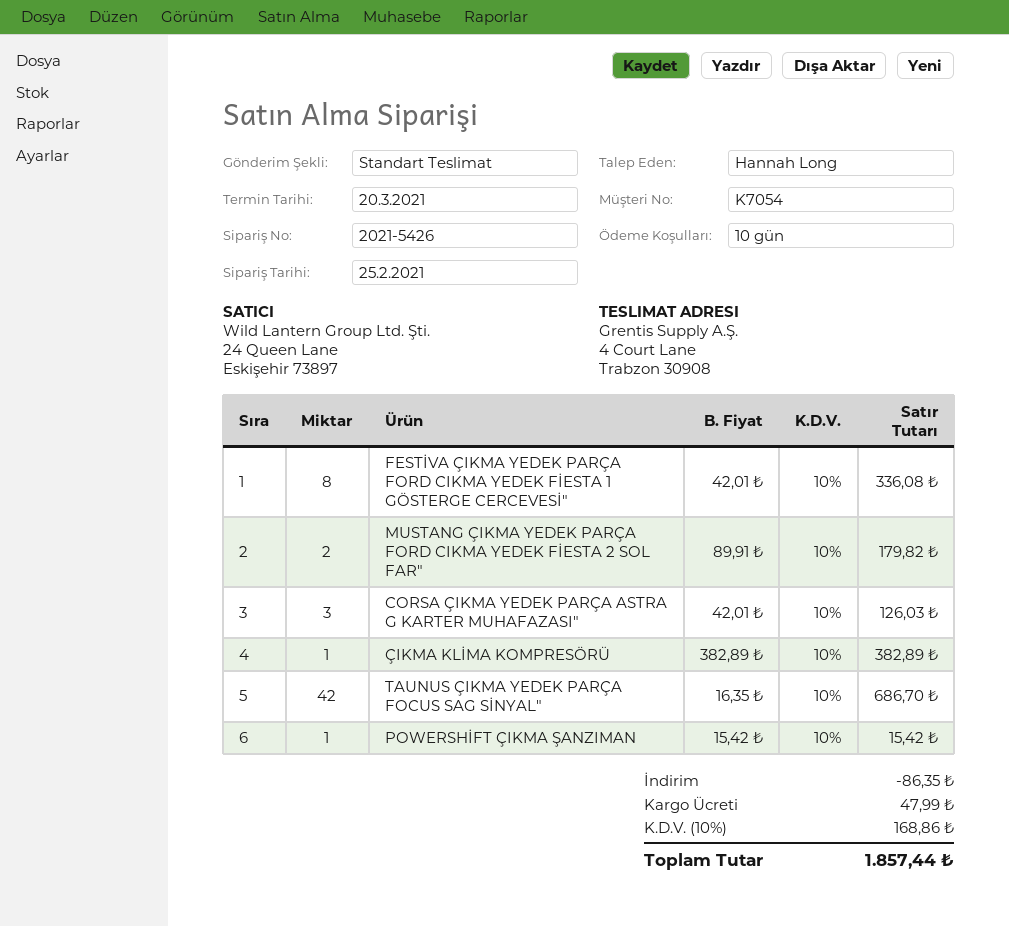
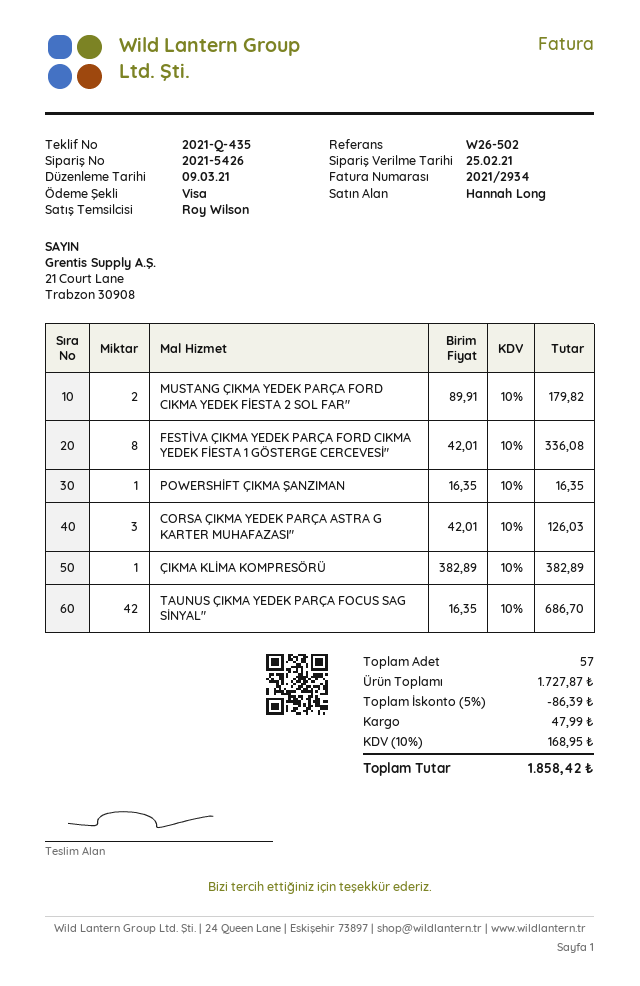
POWERSHİFT ÇIKMA ŞANZIMAN: 1 x 15.42 = 15.42 -> 1 x 16.35 = 16.35
discount: 86.35 -> 86.39
tax: 10% = 168.86 -> 10% = 168.95
total: 1857.44 -> 1858.42

